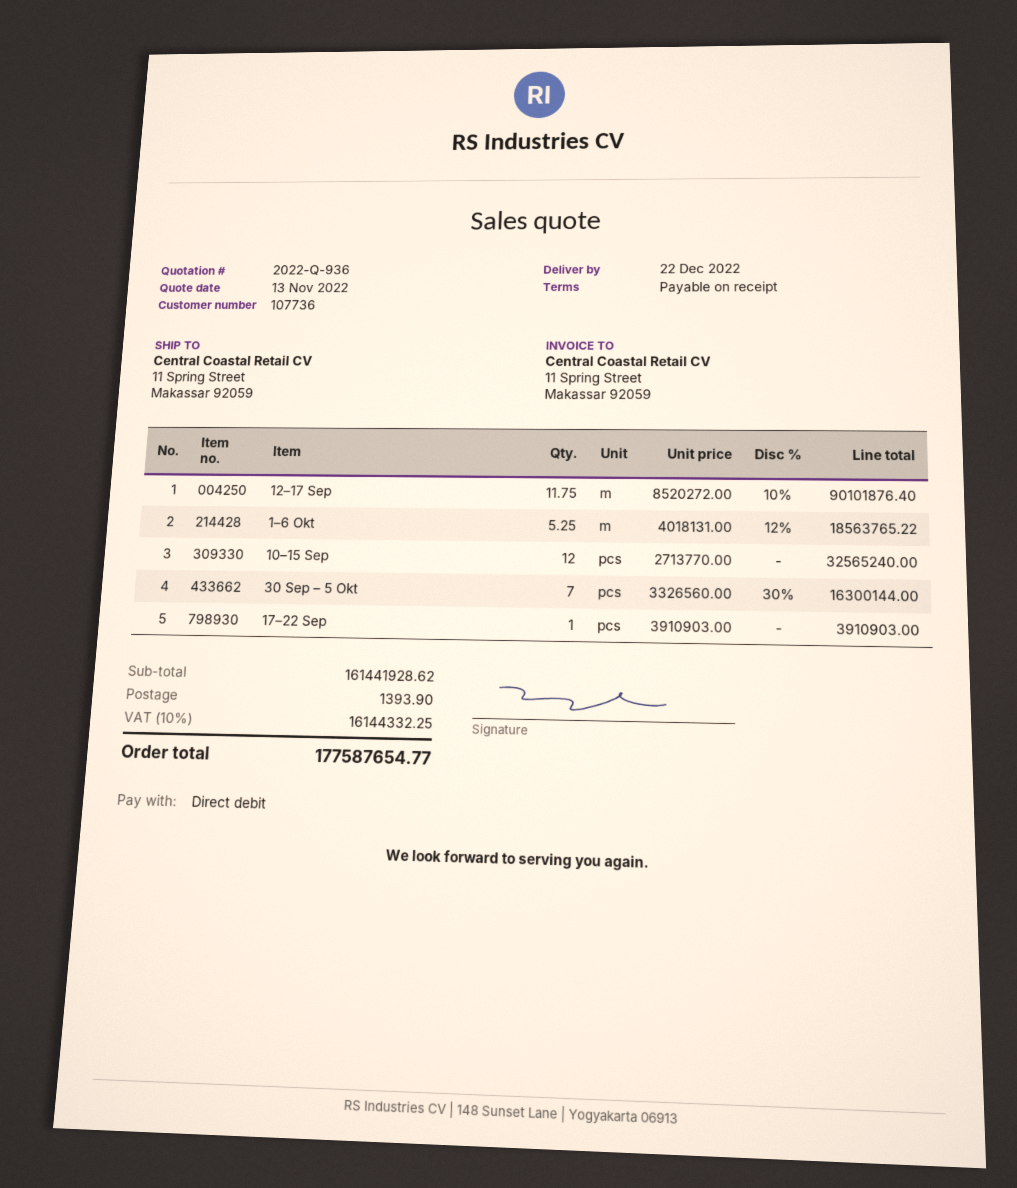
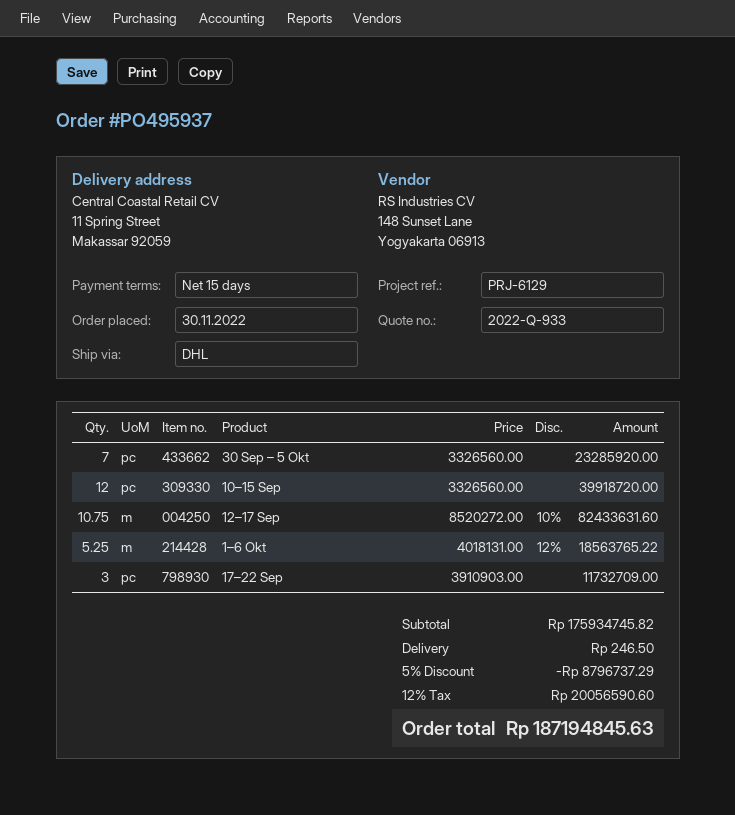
quote number: 2022-Q-936 -> 2022-Q-933
payment terms: on receipt -> 15 days
12–17 Sep: 11.75 x 8520272.00 - 10% = 90101876.40 -> 10.75 x 8520272.00 - 10% = 82433631.60
10–15 Sep: 12 x 2713770.00 = 32565240.00 -> 12 x 3326560.00 = 39918720.00
30 Sep – 5 Okt: 7 x 3326560.00 - 30% = 16300144.00 -> 7 x 3326560.00 = 23285920.00
17–22 Sep: 1 x 3910903.00 = 3910903.00 -> 3 x 3910903.00 = 11732709.00
subtotal: 161441928.62 -> 175934745.82
discount: none -> 5% = 8796737.29
shipping: 1393.90 -> 246.50
tax: 10% = 16144332.25 -> 12% = 20056590.60
total: 177587654.77 -> 187194845.63

